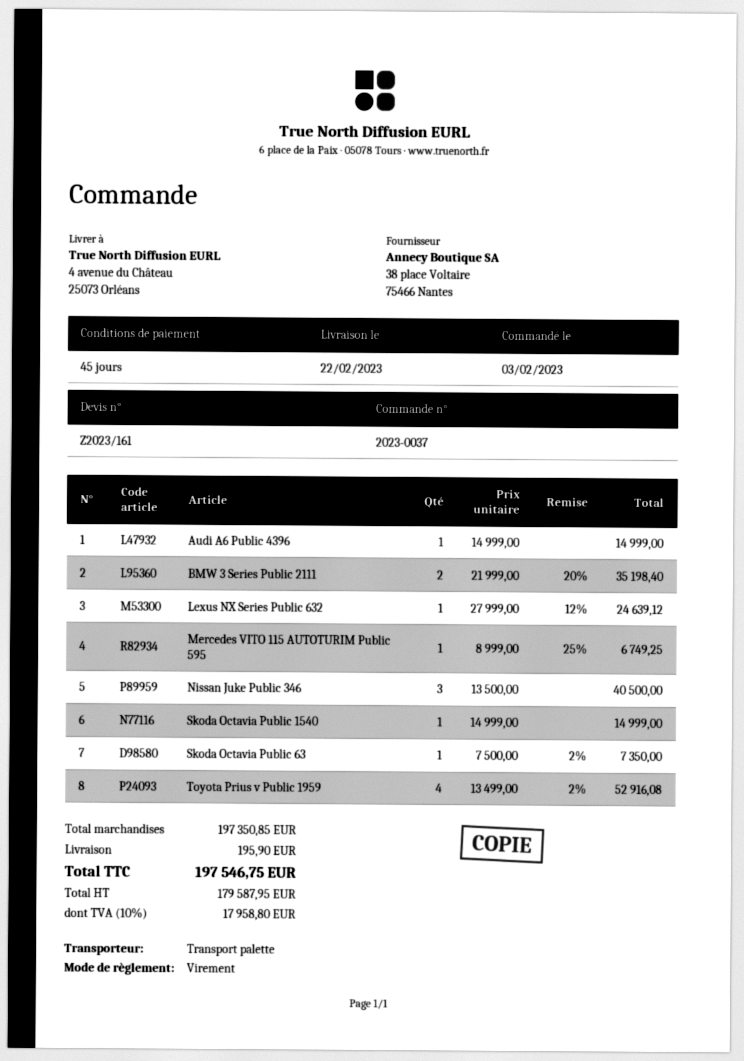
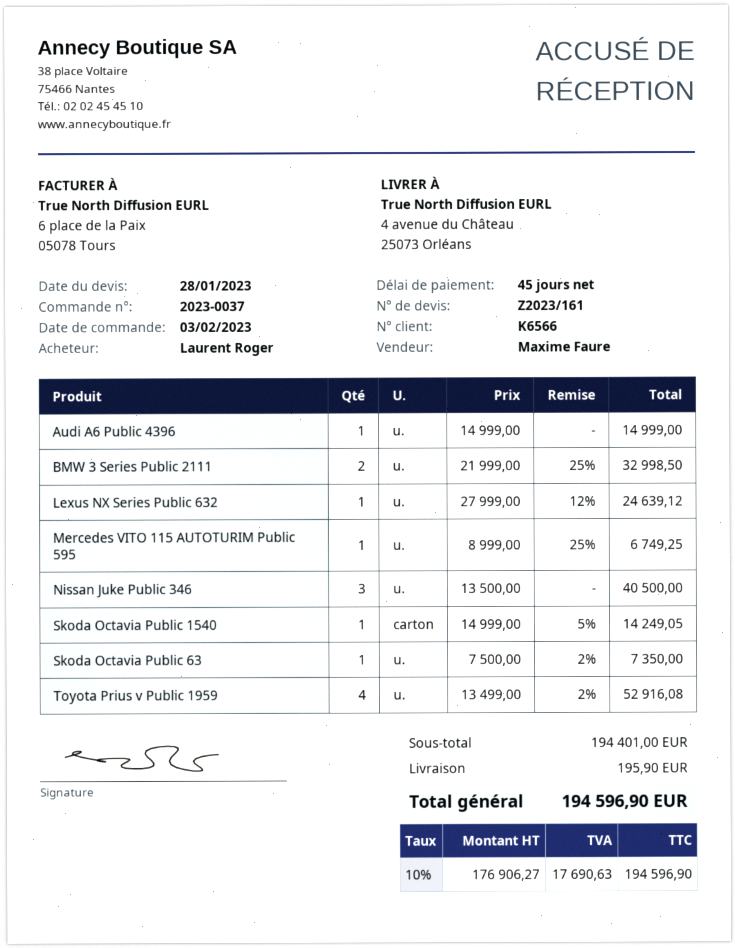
BMW 3 Series Public 2111: 2 x 21999.00 - 20% = 35198.40 -> 2 x 21999.00 - 25% = 32998.50
Skoda Octavia Public 1540: 1 x 14999.00 = 14999.00 -> 1 x 14999.00 - 5% = 14249.05
subtotal: 197350.85 -> 194401.00
net: 179587.95 -> 176906.27
tax: 10% = 17958.80 -> 10% = 17690.63
total: 197546.75 -> 194596.90

